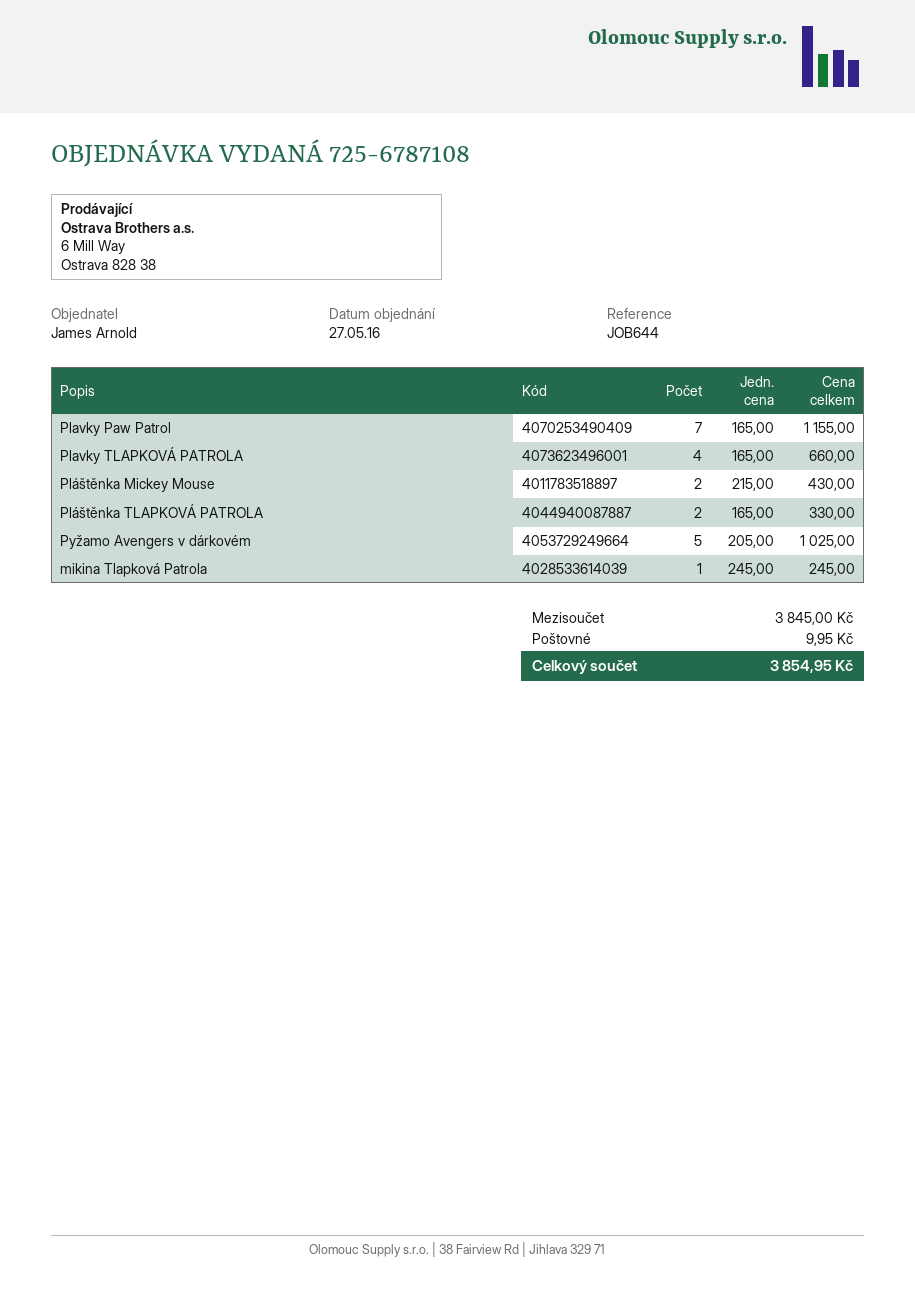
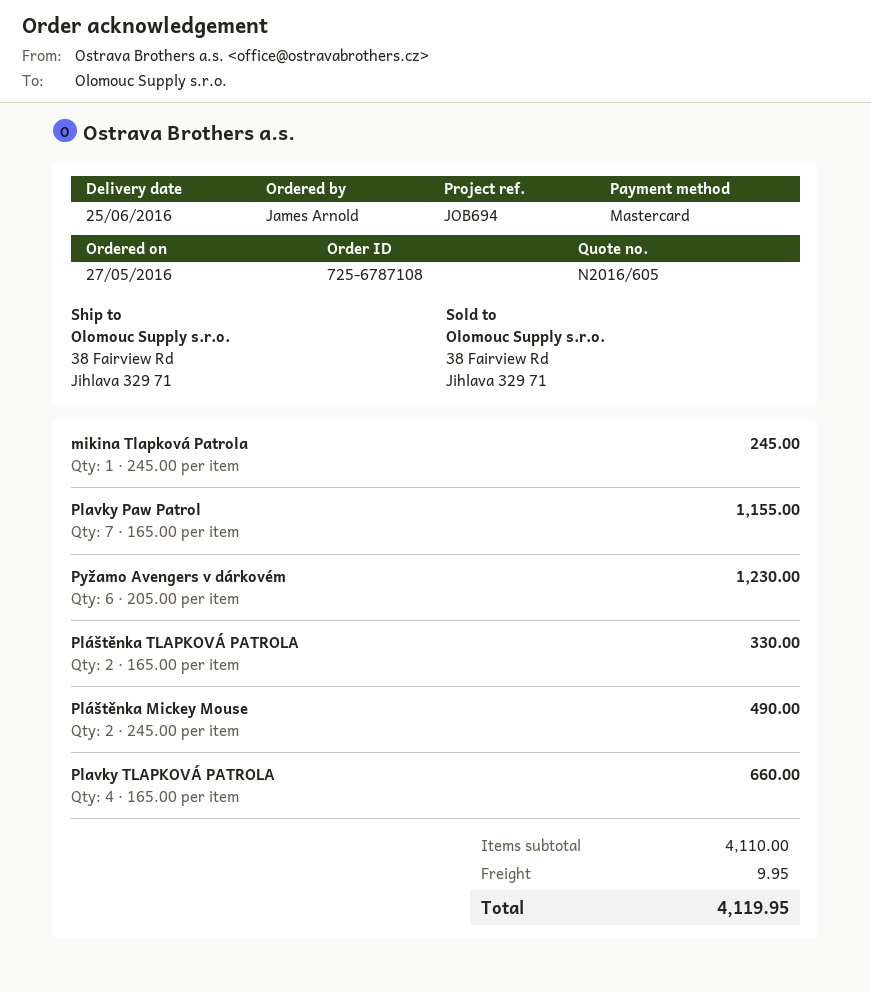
reference: JOB644 -> JOB694
Pláštěnka Mickey Mouse: 2 x 215.00 = 430.00 -> 2 x 245.00 = 490.00
Pyžamo Avengers v dárkovém: 5 x 205.00 = 1025.00 -> 6 x 205.00 = 1230.00
subtotal: 3845.00 -> 4110.00
total: 3854.95 -> 4119.95

